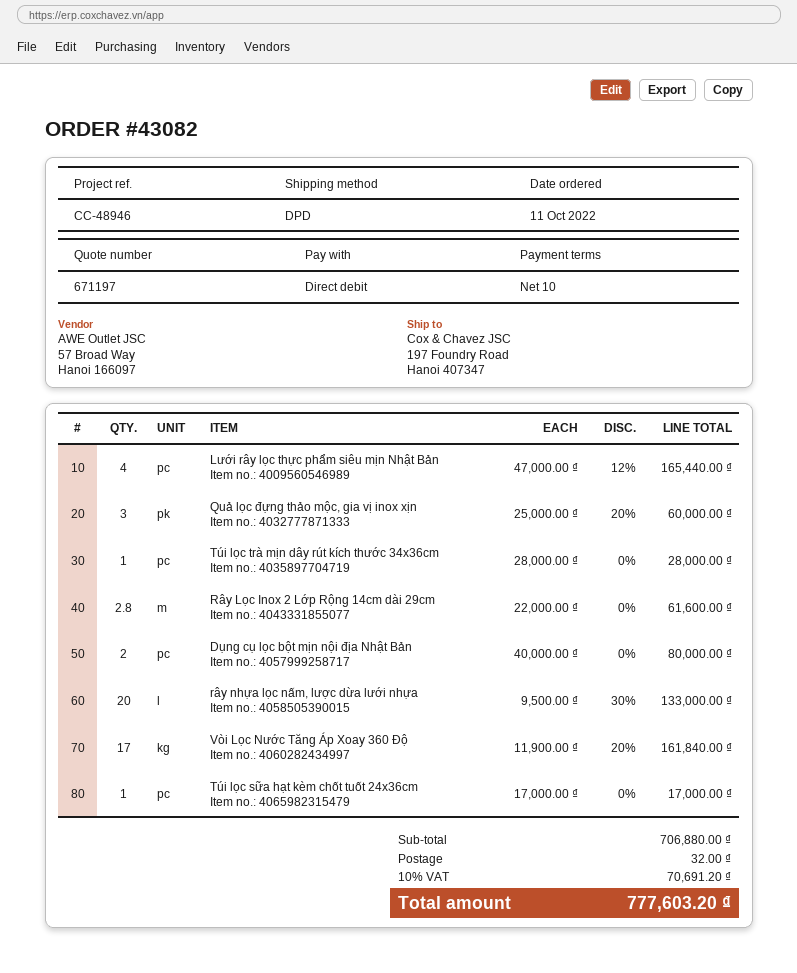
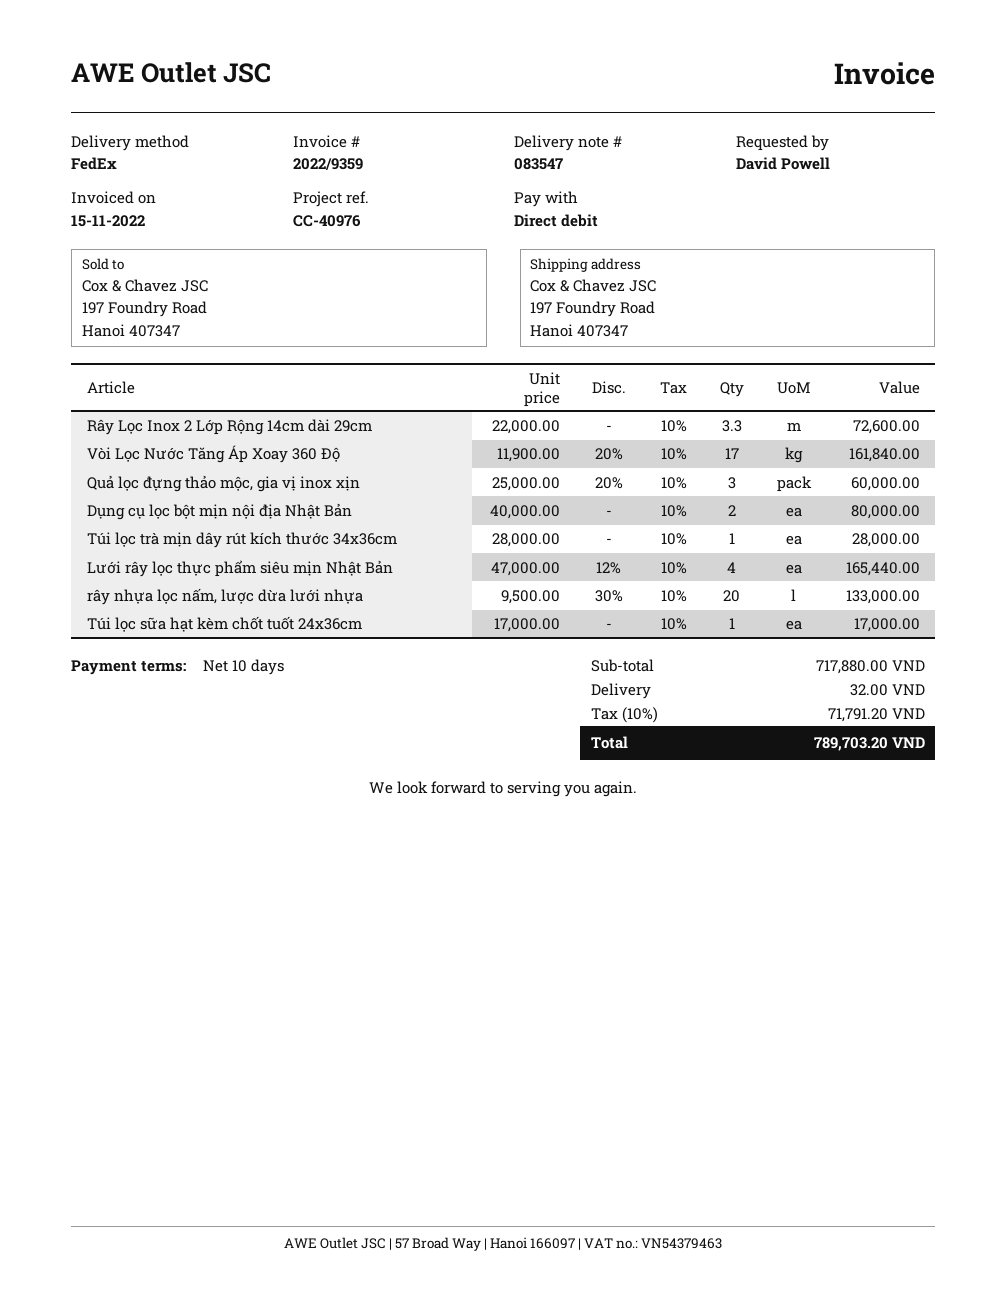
reference: CC-48946 -> CC-40976
shipping method: DPD -> FedEx
Rây Lọc Inox 2 Lớp Rộng 14cm dài 29cm: 2.8 x 22000.00 = 61600.00 -> 3.3 x 22000.00 = 72600.00
subtotal: 706880.00 -> 717880.00
tax: 10% = 70691.20 -> 10% = 71791.20
total: 777603.20 -> 789703.20

